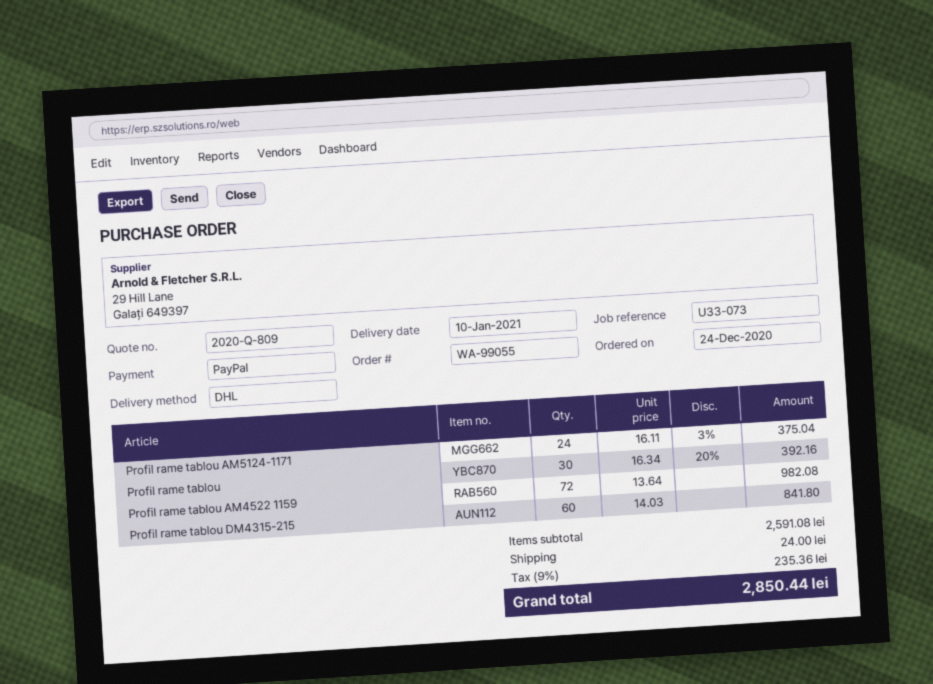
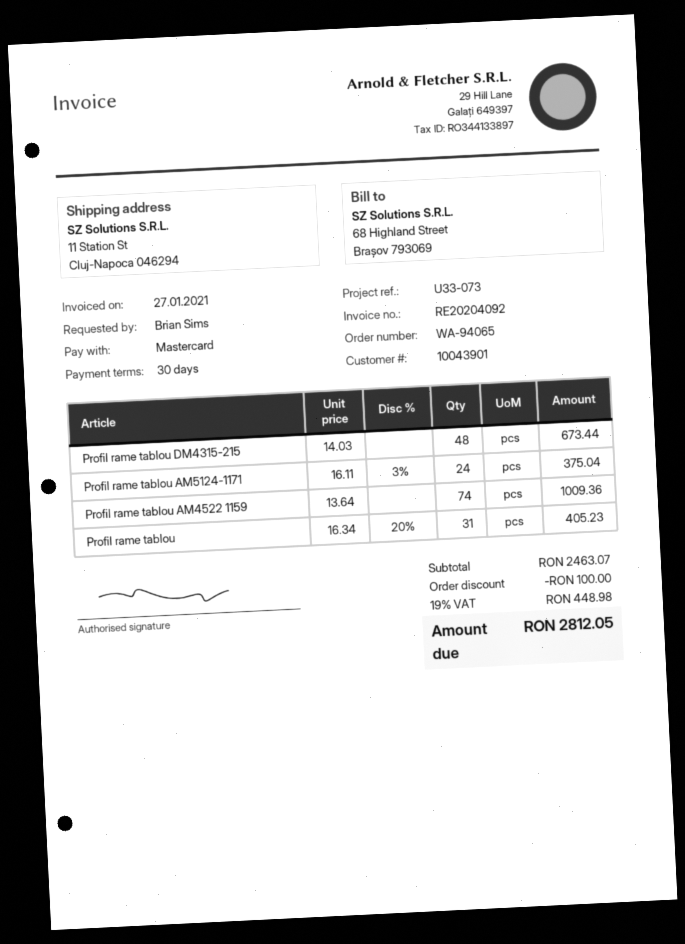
order number: WA-99055 -> WA-94065
payment method: PayPal -> Mastercard
Profil rame tablou: 30 x 16.34 - 20% = 392.16 -> 31 x 16.34 - 20% = 405.23
Profil rame tablou AM4522 1159: 72 x 13.64 = 982.08 -> 74 x 13.64 = 1009.36
Profil rame tablou DM4315-215: 60 x 14.03 = 841.80 -> 48 x 14.03 = 673.44
subtotal: 2591.08 -> 2463.07
discount: none -> 100.00
shipping: 24.00 -> none
tax: 9% = 235.36 -> 19% = 448.98
total: 2850.44 -> 2812.05

